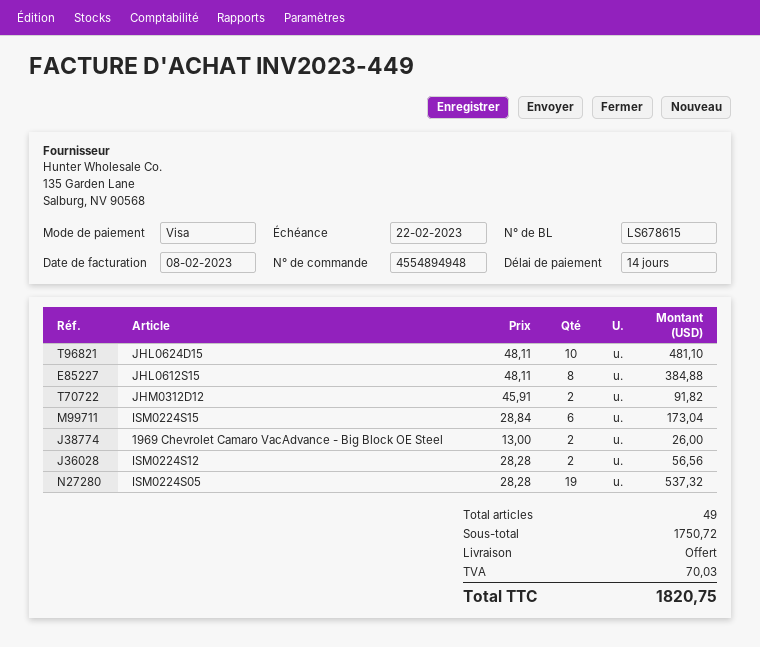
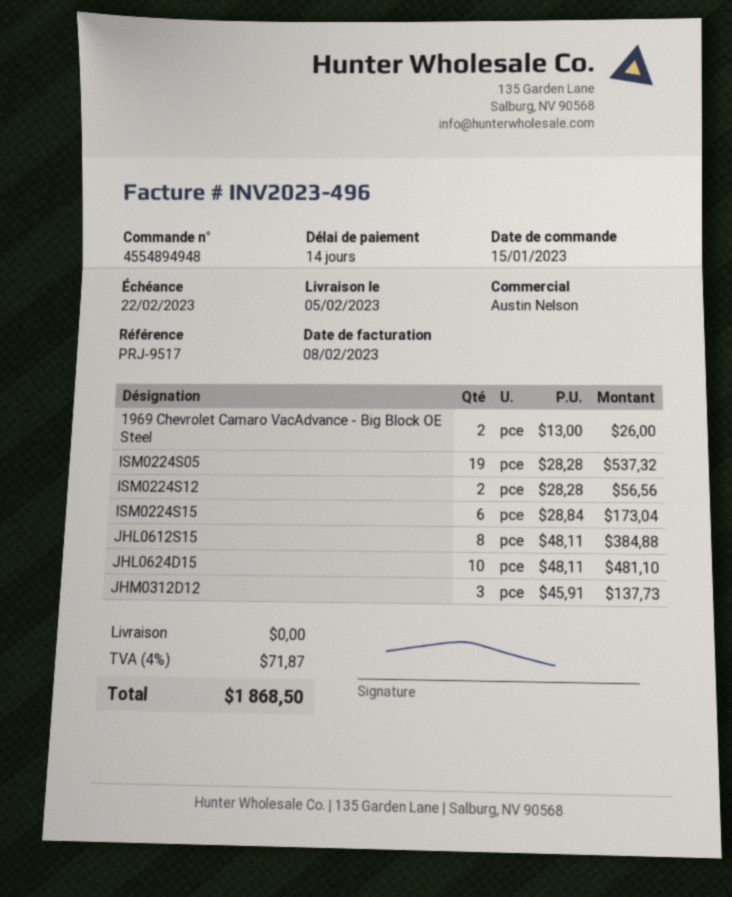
invoice number: INV2023-449 -> INV2023-496
JHM0312D12: 2 x 45.91 = 91.82 -> 3 x 45.91 = 137.73
tax: 70.03 -> 71.87
total: 1820.75 -> 1868.50

